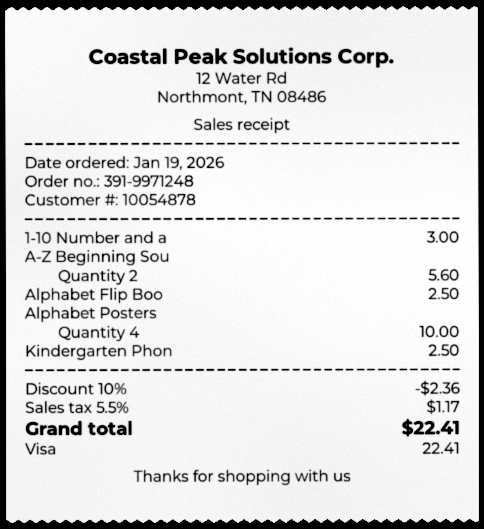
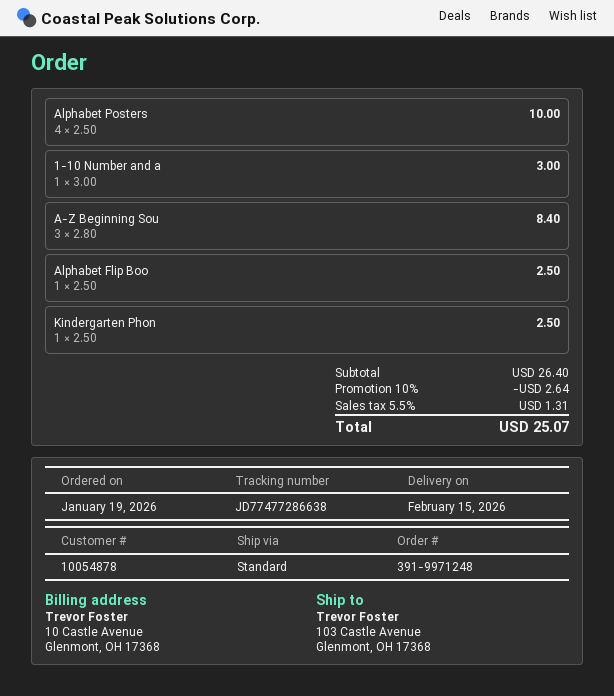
A-Z Beginning Sou: 2 for 5.60 -> 3 for 8.40
discount: 10% = 2.36 -> 10% = 2.64
tax: 5.5% = 1.17 -> 5.5% = 1.31
total: 22.41 -> 25.07

